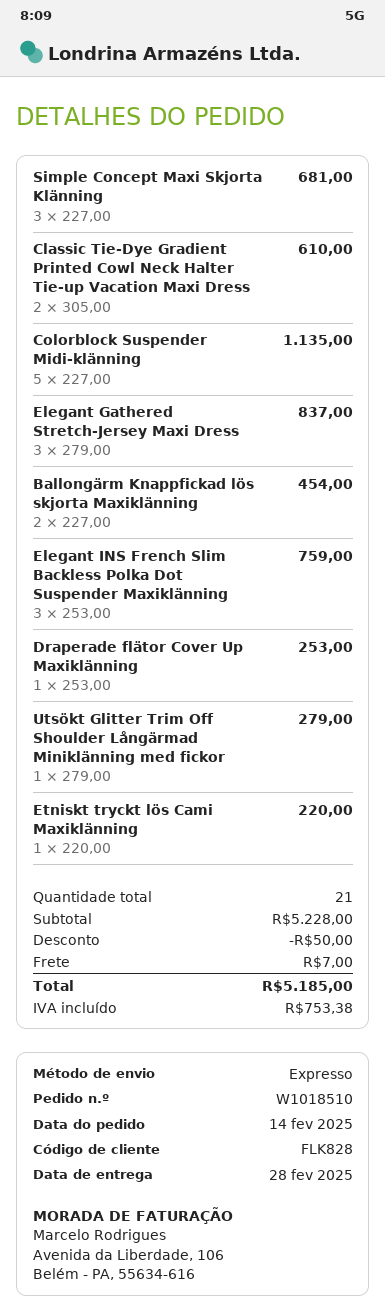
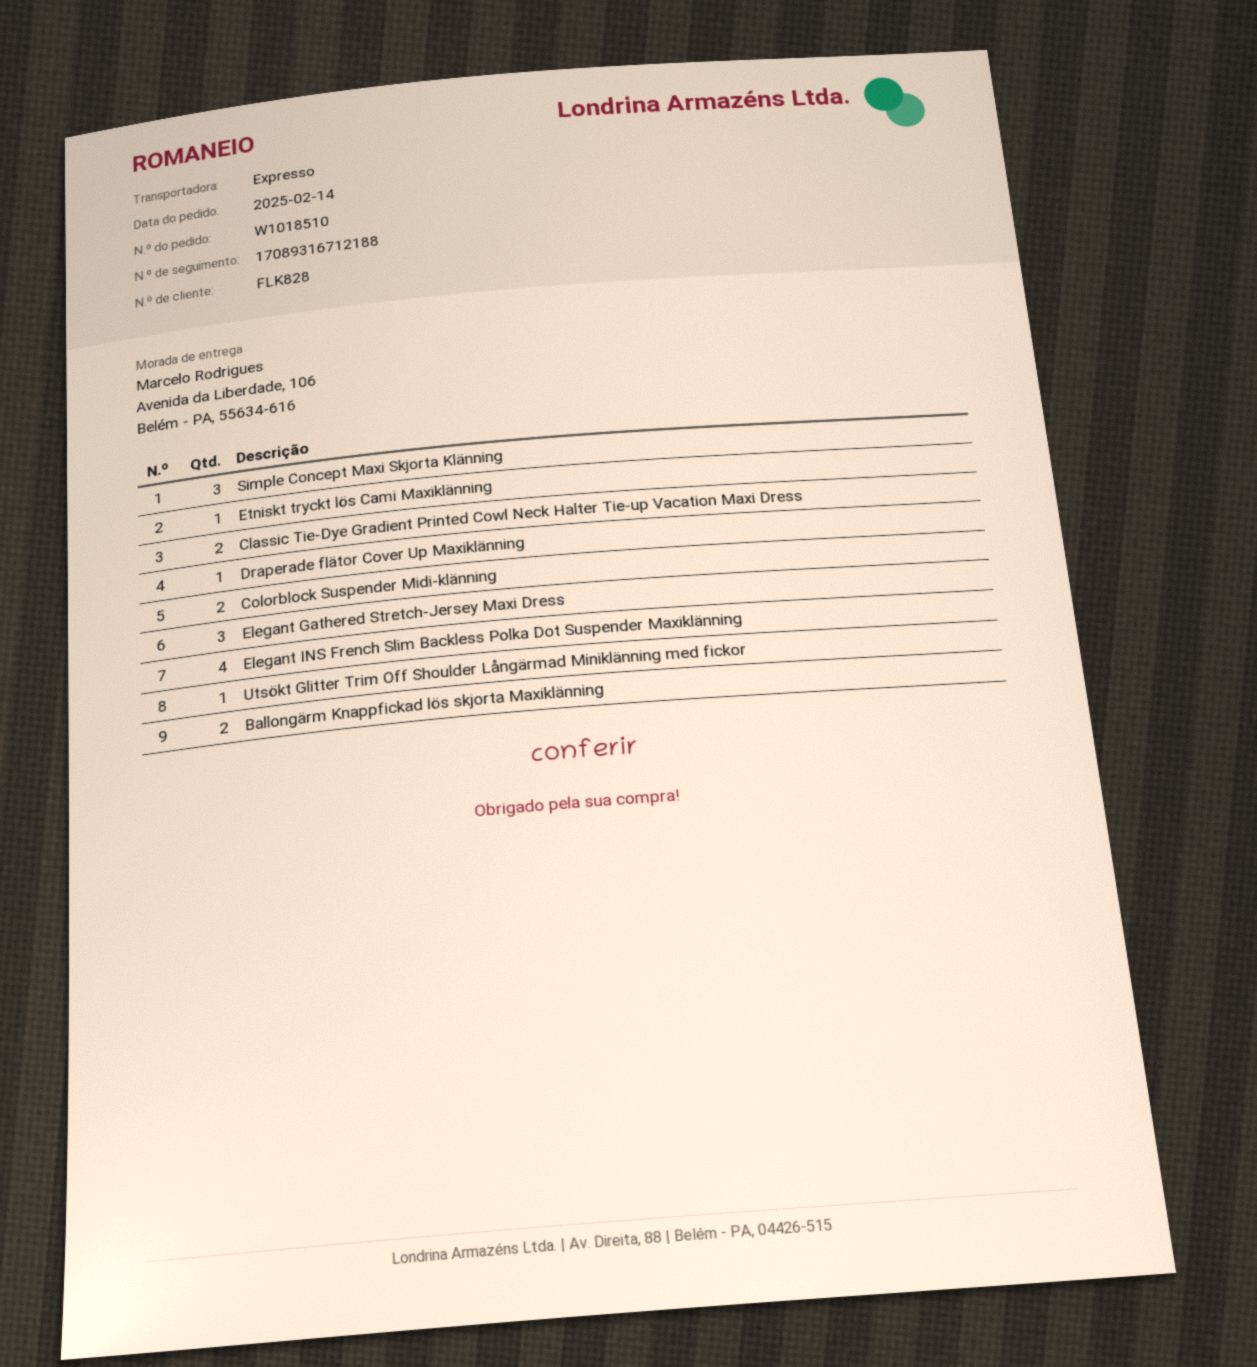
Colorblock Suspender Midi-klänning: 5 -> 2
Elegant INS French Slim Backless Polka Dot Suspender Maxiklänning: 3 -> 4

